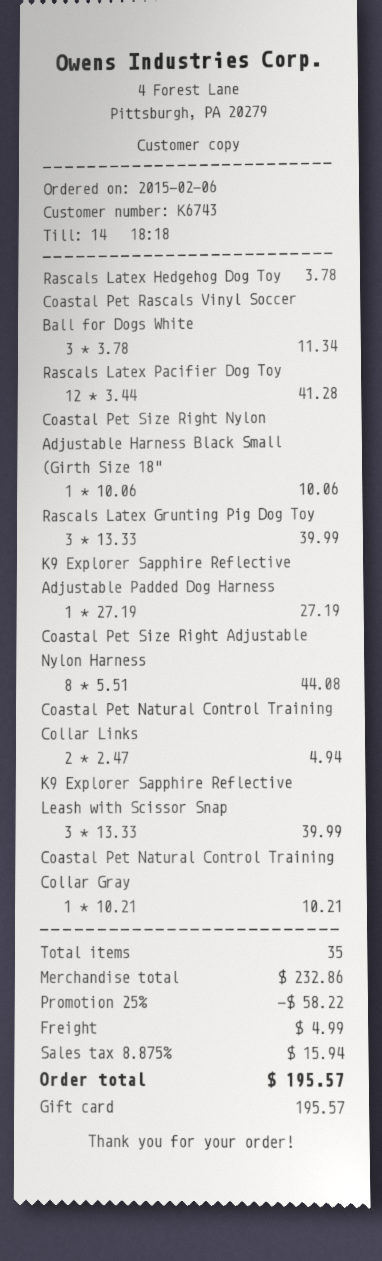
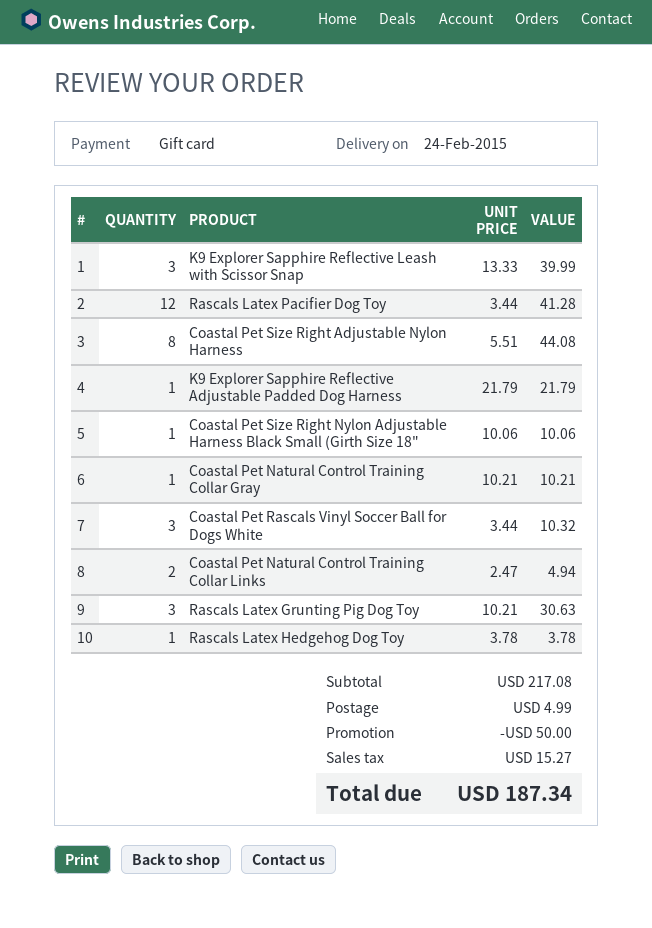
Coastal Pet Rascals Vinyl Soccer Ball for Dogs White: 3 x 3.78 = 11.34 -> 3 x 3.44 = 10.32
Rascals Latex Grunting Pig Dog Toy: 3 x 13.33 = 39.99 -> 3 x 10.21 = 30.63
K9 Explorer Sapphire Reflective Adjustable Padded Dog Harness: 1 x 27.19 = 27.19 -> 1 x 21.79 = 21.79
subtotal: 232.86 -> 217.08
discount: 58.22 -> 50.00
tax: 15.94 -> 15.27
total: 195.57 -> 187.34

